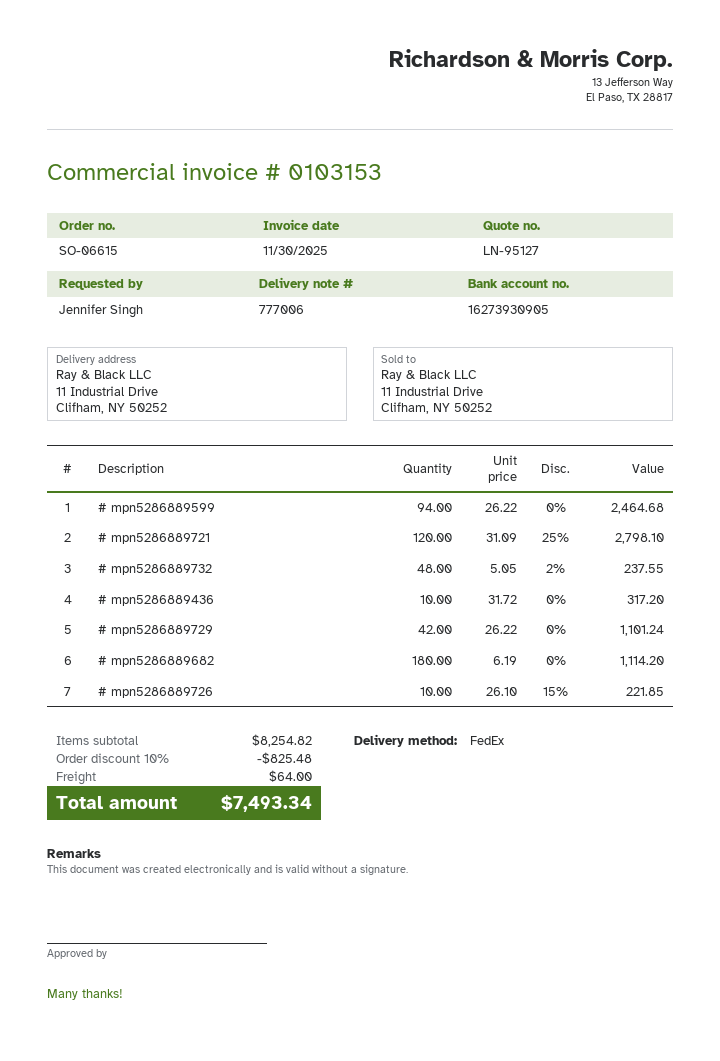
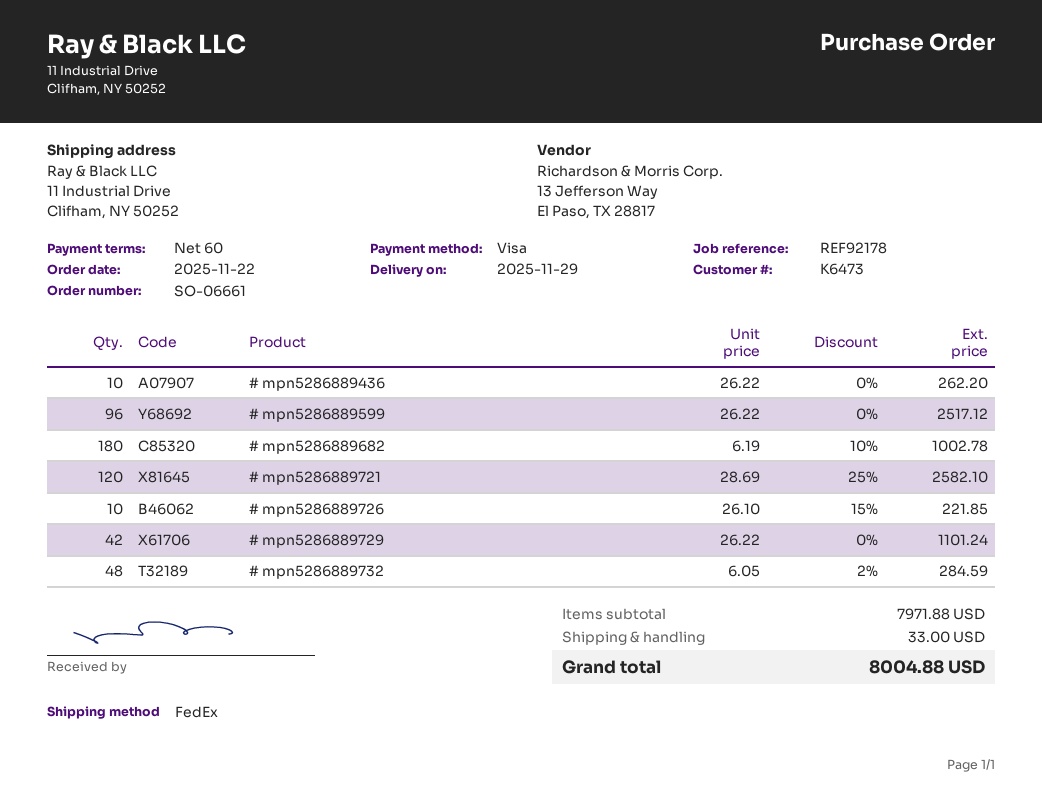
order number: SO-06615 -> SO-06661
# mpn5286889599: 94 x 26.22 = 2464.68 -> 96 x 26.22 = 2517.12
# mpn5286889721: 120 x 31.09 - 25% = 2798.10 -> 120 x 28.69 - 25% = 2582.10
# mpn5286889732: 48 x 5.05 - 2% = 237.55 -> 48 x 6.05 - 2% = 284.59
# mpn5286889436: 10 x 31.72 = 317.20 -> 10 x 26.22 = 262.20
# mpn5286889682: 180 x 6.19 = 1114.20 -> 180 x 6.19 - 10% = 1002.78
subtotal: 8254.82 -> 7971.88
discount: 10% = 825.48 -> none
shipping: 64.00 -> 33.00
total: 7493.34 -> 8004.88

